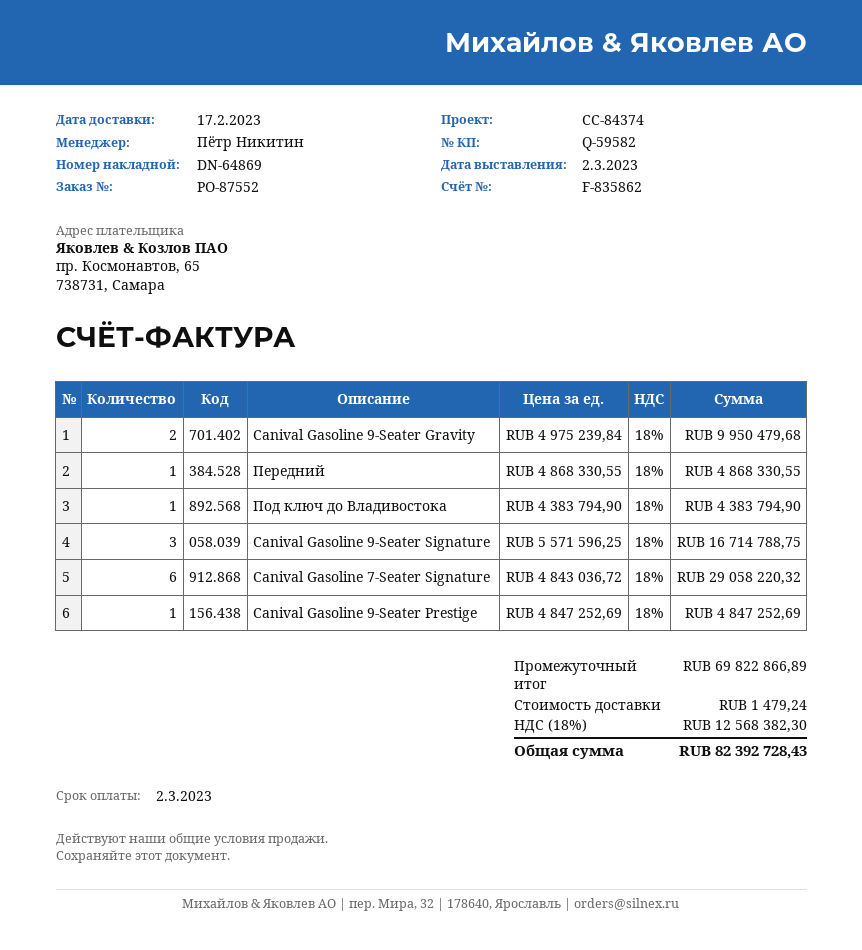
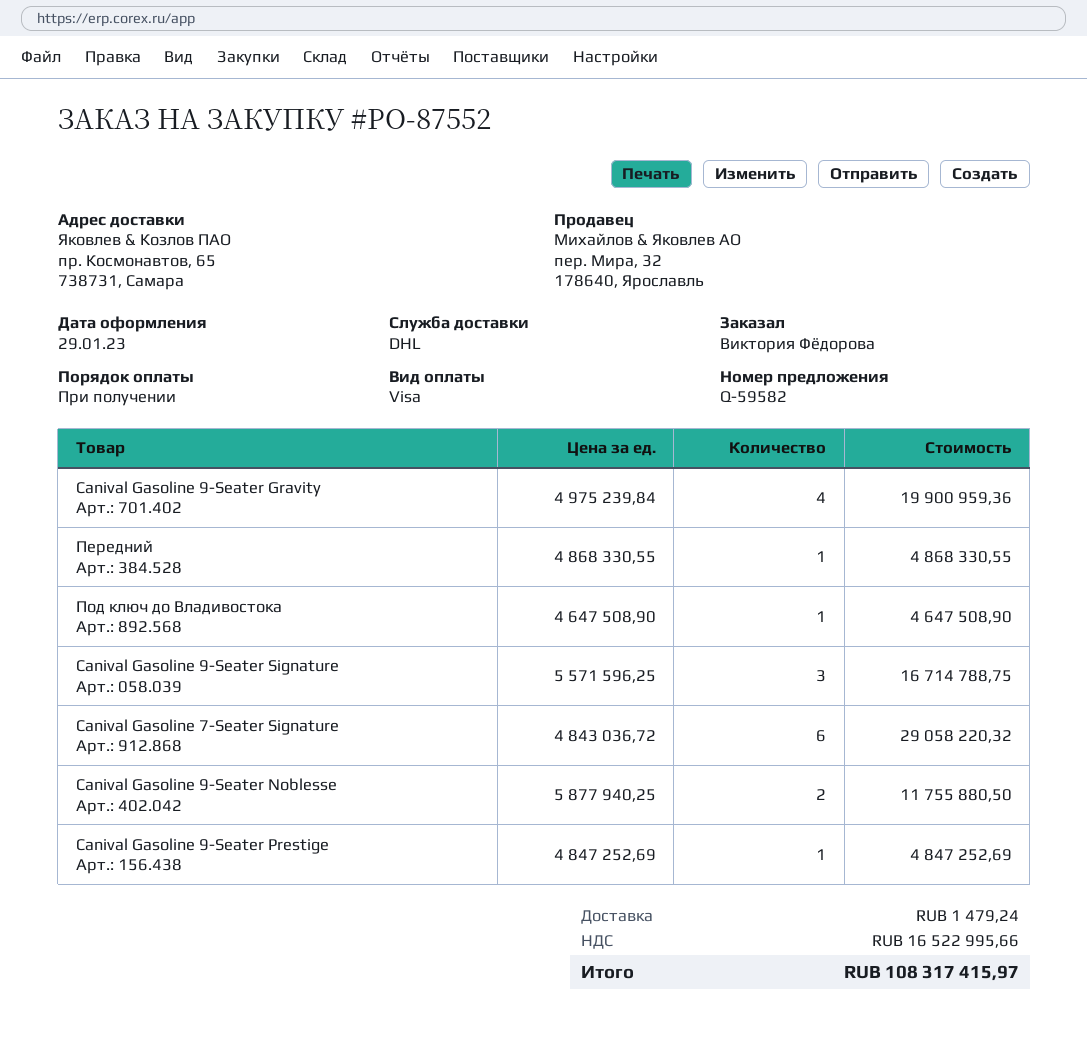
Canival Gasoline 9-Seater Gravity: 2 x 4975239.84 = 9950479.68 -> 4 x 4975239.84 = 19900959.36
Под ключ до Владивостока: 1 x 4383794.90 = 4383794.90 -> 1 x 4647508.90 = 4647508.90
Canival Gasoline 9-Seater Noblesse: none -> 2 x 5877940.25 = 11755880.50
tax: 12568382.30 -> 16522995.66
total: 82392728.43 -> 108317415.97

